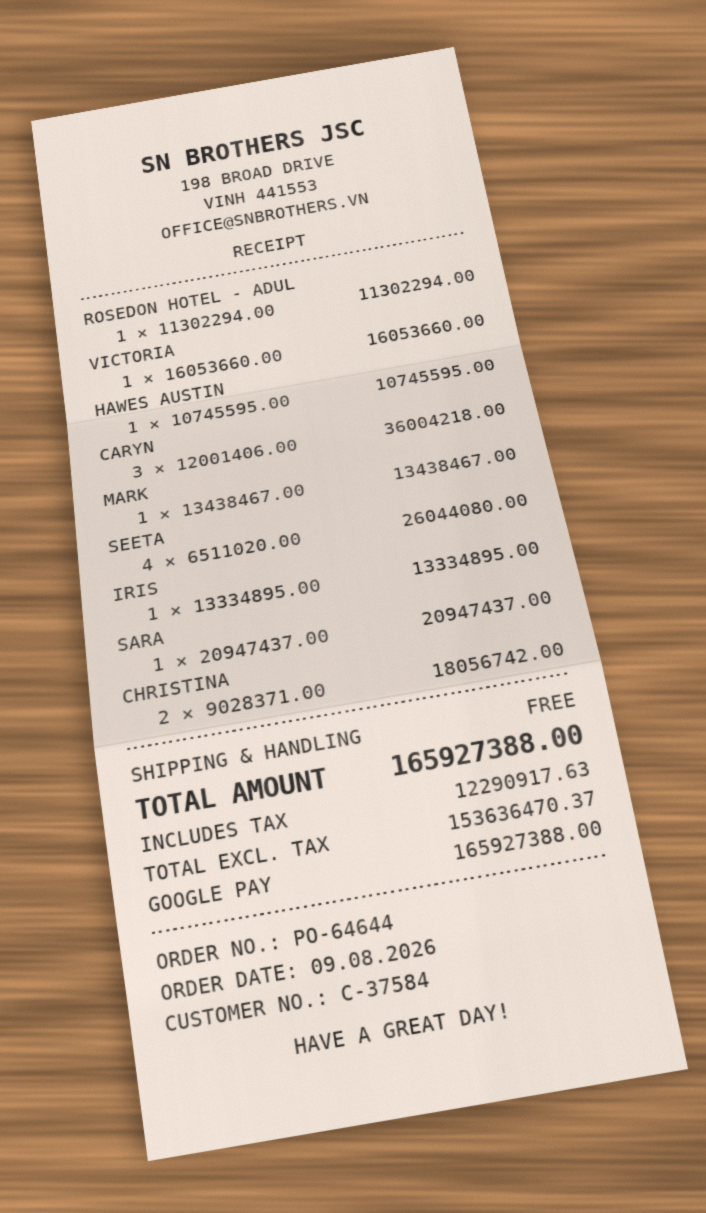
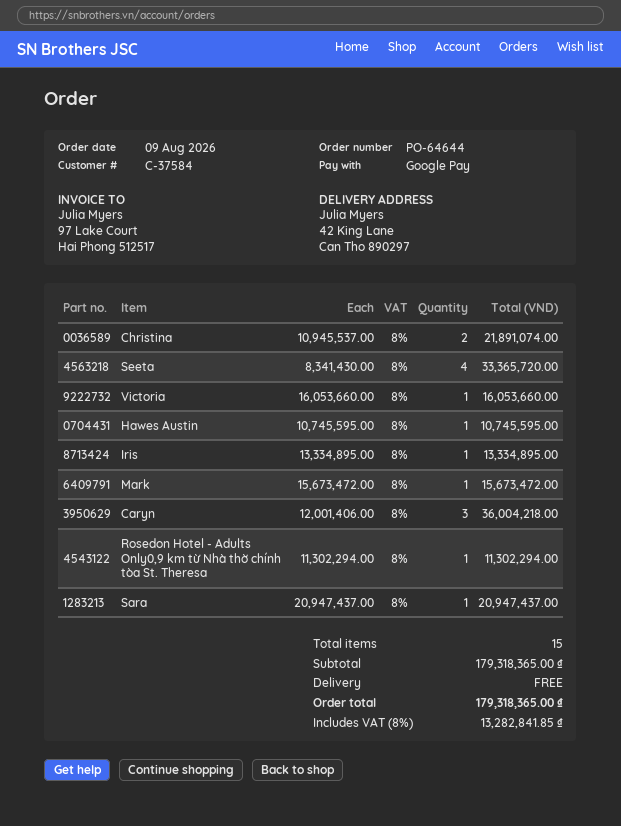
MARK: 1 x 13438467.00 = 13438467.00 -> 1 x 15673472.00 = 15673472.00
SEETA: 4 x 6511020.00 = 26044080.00 -> 4 x 8341430.00 = 33365720.00
CHRISTINA: 2 x 9028371.00 = 18056742.00 -> 2 x 10945537.00 = 21891074.00
tax: 12290917.63 -> 13282841.85
total: 165927388.00 -> 179318365.00

